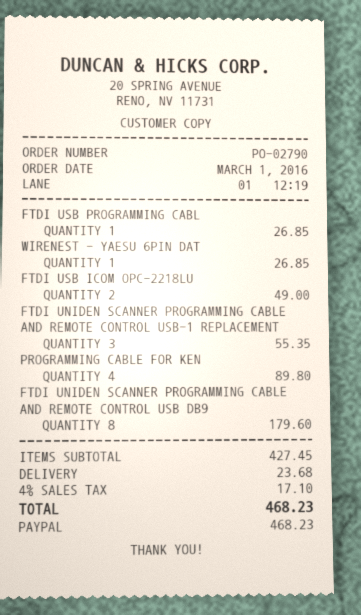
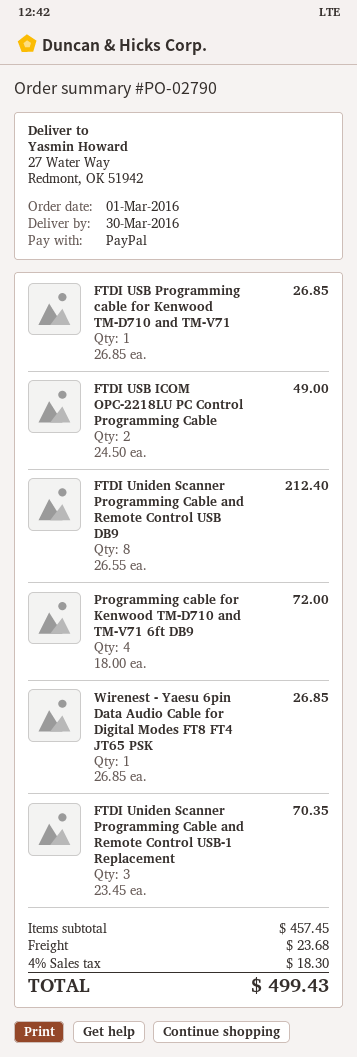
FTDI UNIDEN SCANNER PROGRAMMING CABLE AND REMOTE CONTROL USB-1 REPLACEMENT: 3 for 55.35 -> 3 for 70.35
PROGRAMMING CABLE FOR KEN: 4 for 89.80 -> 4 for 72.00
FTDI UNIDEN SCANNER PROGRAMMING CABLE AND REMOTE CONTROL USB DB9: 8 for 179.60 -> 8 for 212.40
subtotal: 427.45 -> 457.45
tax: 4% = 17.10 -> 4% = 18.30
total: 468.23 -> 499.43

